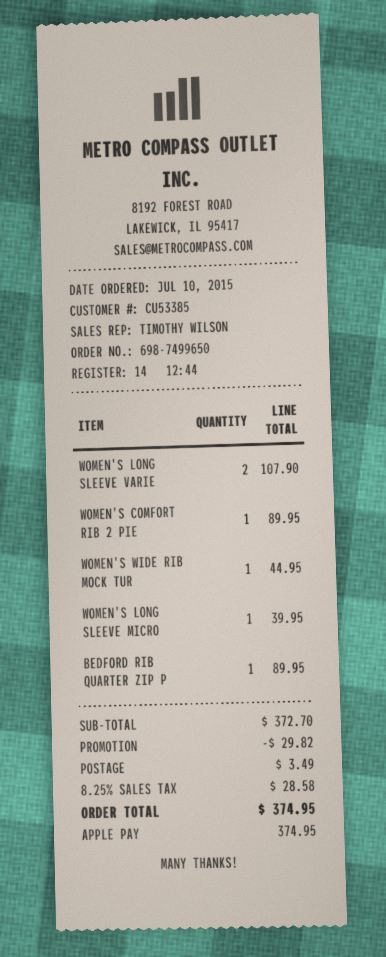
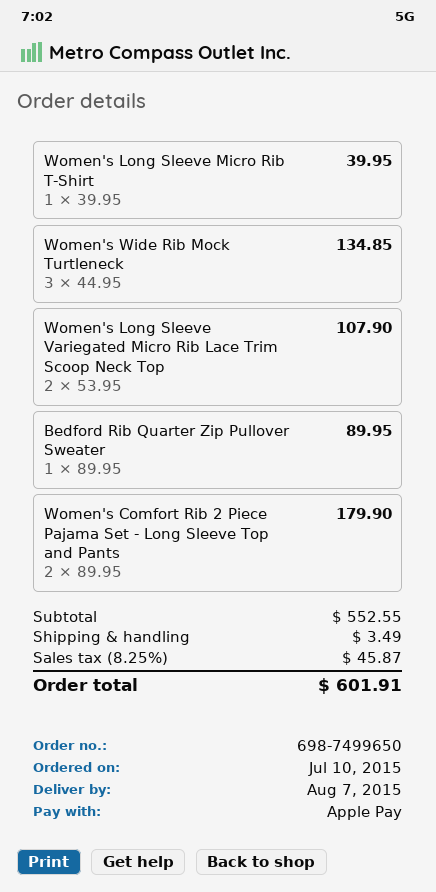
WOMEN'S COMFORT RIB 2 PIE: 1 for 89.95 -> 2 for 179.90
WOMEN'S WIDE RIB MOCK TUR: 1 for 44.95 -> 3 for 134.85
subtotal: 372.70 -> 552.55
discount: 29.82 -> none
tax: 8.25% = 28.58 -> 8.25% = 45.87
total: 374.95 -> 601.91

